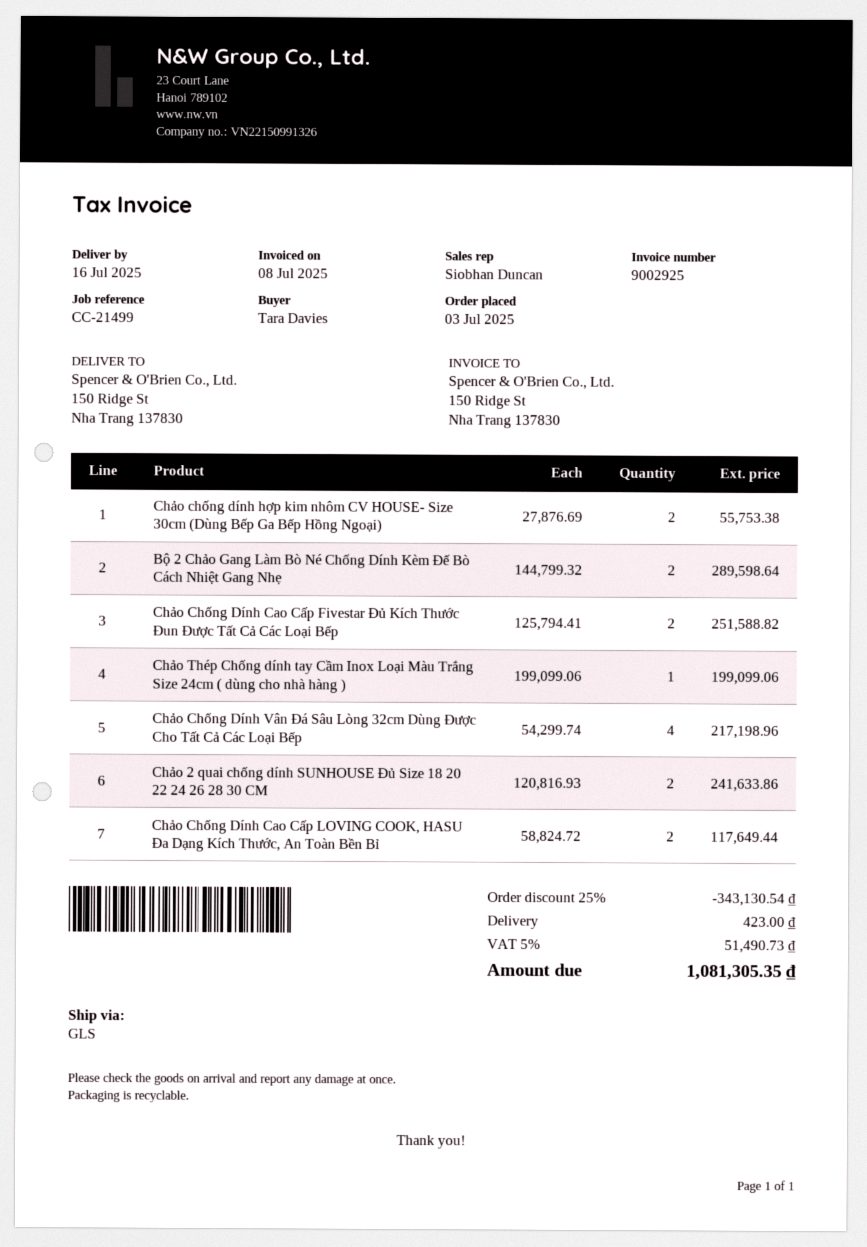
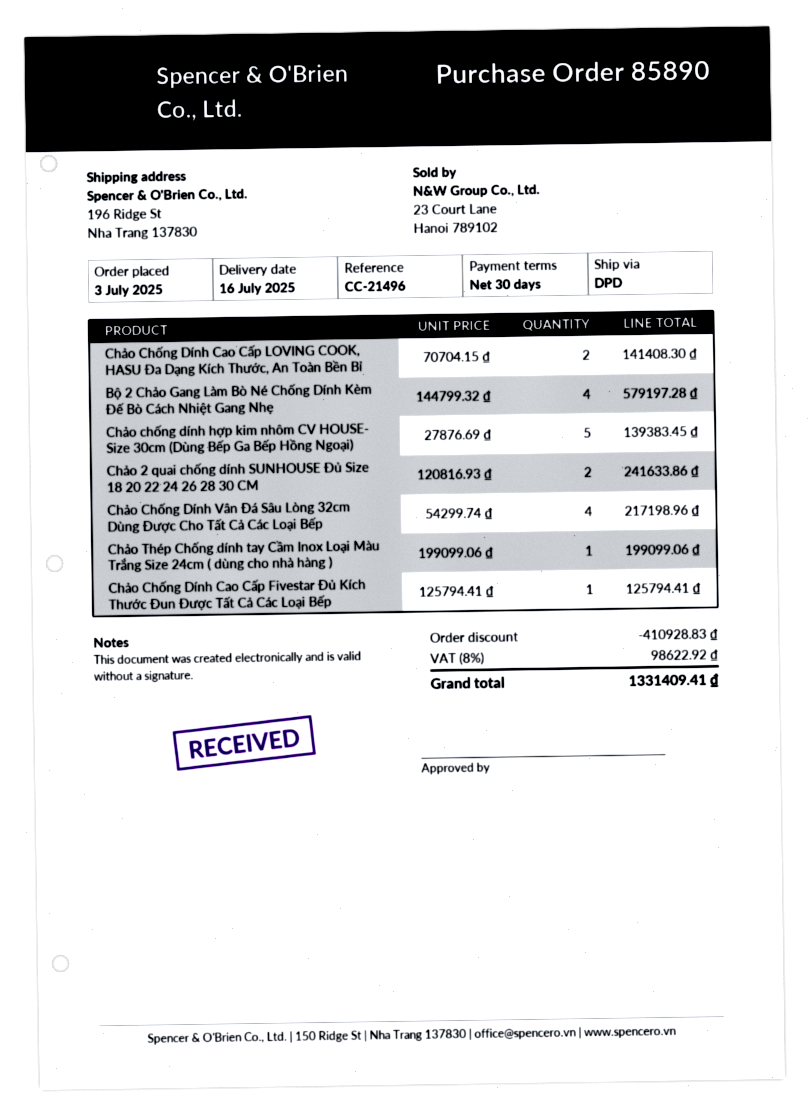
reference: CC-21499 -> CC-21496
shipping method: GLS -> DPD
ship to: 150 Ridge St, Nha Trang 137830 -> 196 Ridge St, Nha Trang 137830
Chảo chống dính hợp kim nhôm CV HOUSE- Size 30cm (Dùng Bếp Ga Bếp Hồng Ngoại): 2 x 27876.69 = 55753.38 -> 5 x 27876.69 = 139383.45
Bộ 2 Chảo Gang Làm Bò Né Chống Dính Kèm Đế Bò Cách Nhiệt Gang Nhẹ: 2 x 144799.32 = 289598.64 -> 4 x 144799.32 = 579197.28
Chảo Chống Dính Cao Cấp Fivestar Đủ Kích Thước Đun Được Tất Cả Các Loại Bếp: 2 x 125794.41 = 251588.82 -> 1 x 125794.41 = 125794.41
Chảo Chống Dính Cao Cấp LOVING COOK, HASU Đa Dạng Kích Thước, An Toàn Bền Bỉ: 2 x 58824.72 = 117649.44 -> 2 x 70704.15 = 141408.30
discount: 343130.54 -> 410928.83
shipping: 423.00 -> none
tax: 5% = 51490.73 -> 8% = 98622.92
total: 1081305.35 -> 1331409.41

